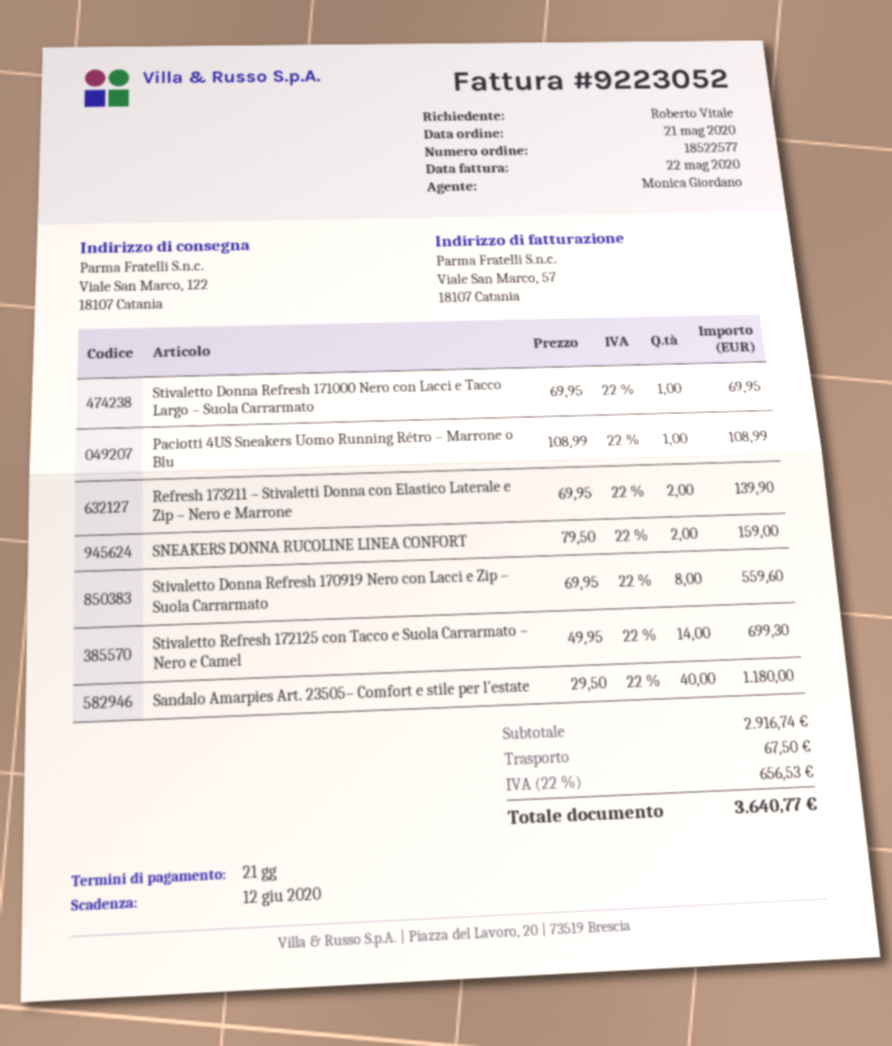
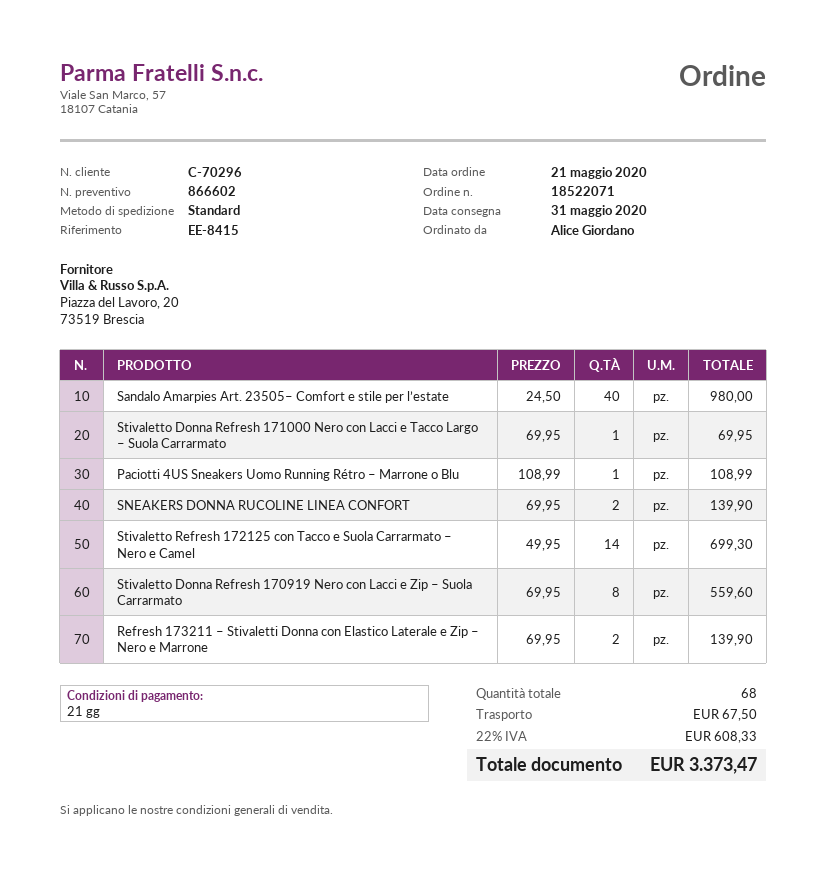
order number: 18522577 -> 18522071
ordered by: Roberto Vitale -> Alice Giordano
SNEAKERS DONNA RUCOLINE LINEA CONFORT: 2 x 79.50 = 159.00 -> 2 x 69.95 = 139.90
Sandalo Amarpies Art. 23505– Comfort e stile per l’estate: 40 x 29.50 = 1180.00 -> 40 x 24.50 = 980.00
tax: 22% = 656.53 -> 22% = 608.33
total: 3640.77 -> 3373.47

